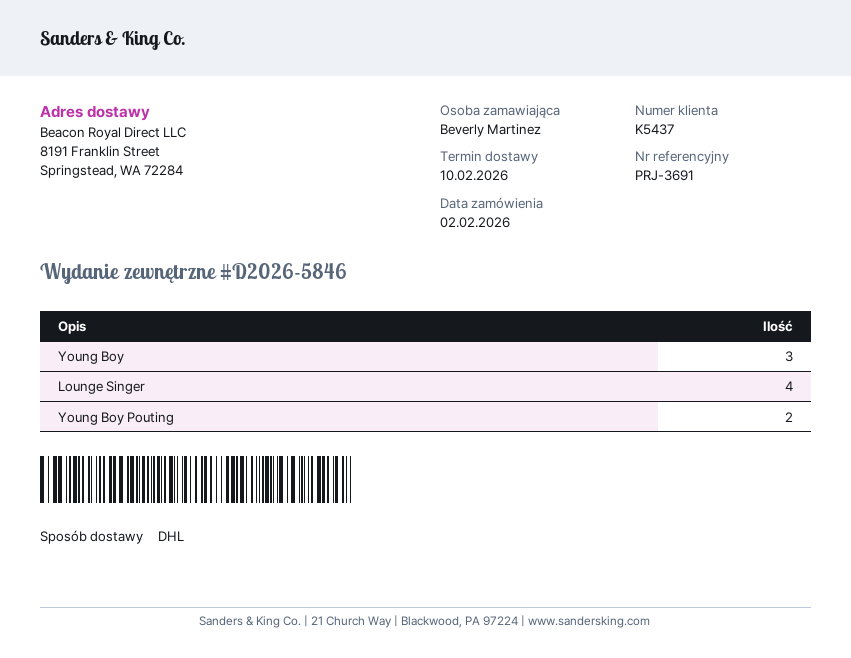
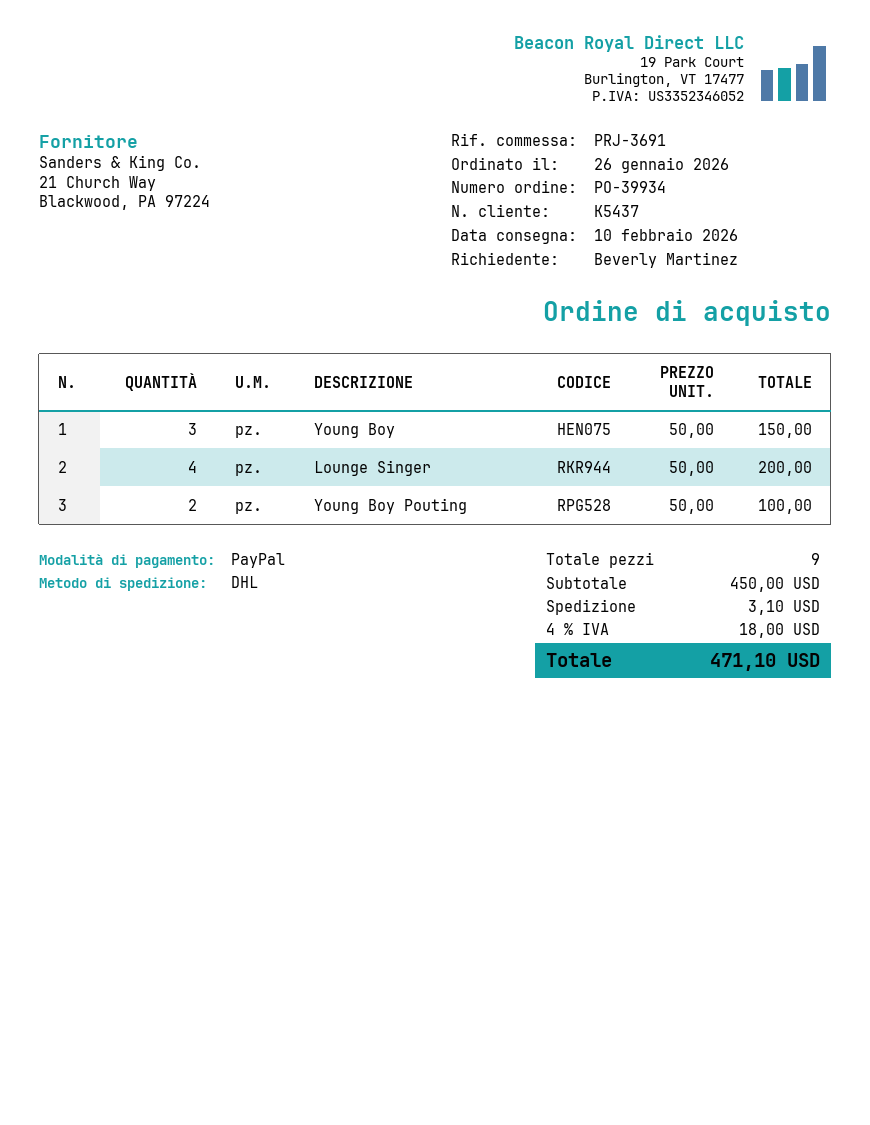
order date: 2026-02-02 -> 2026-01-26

